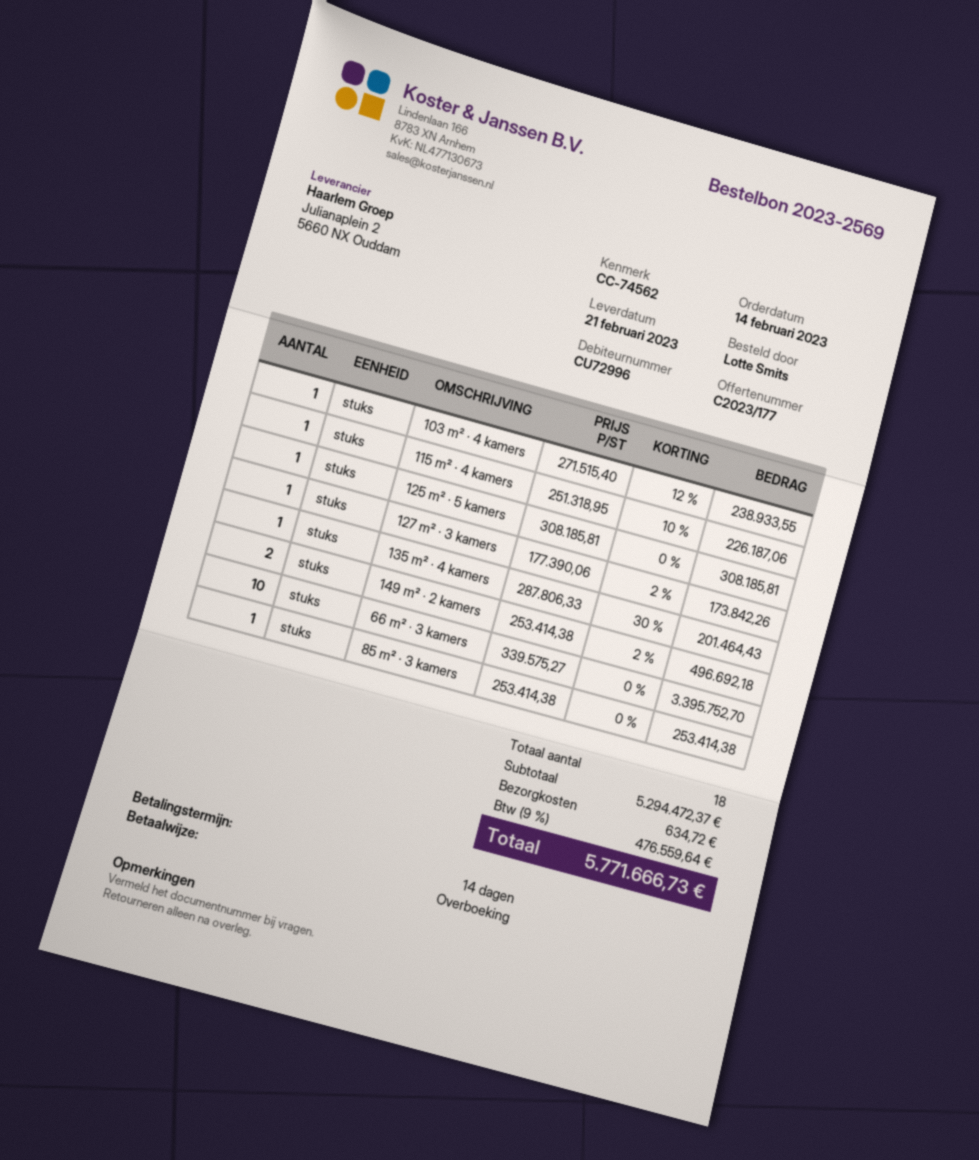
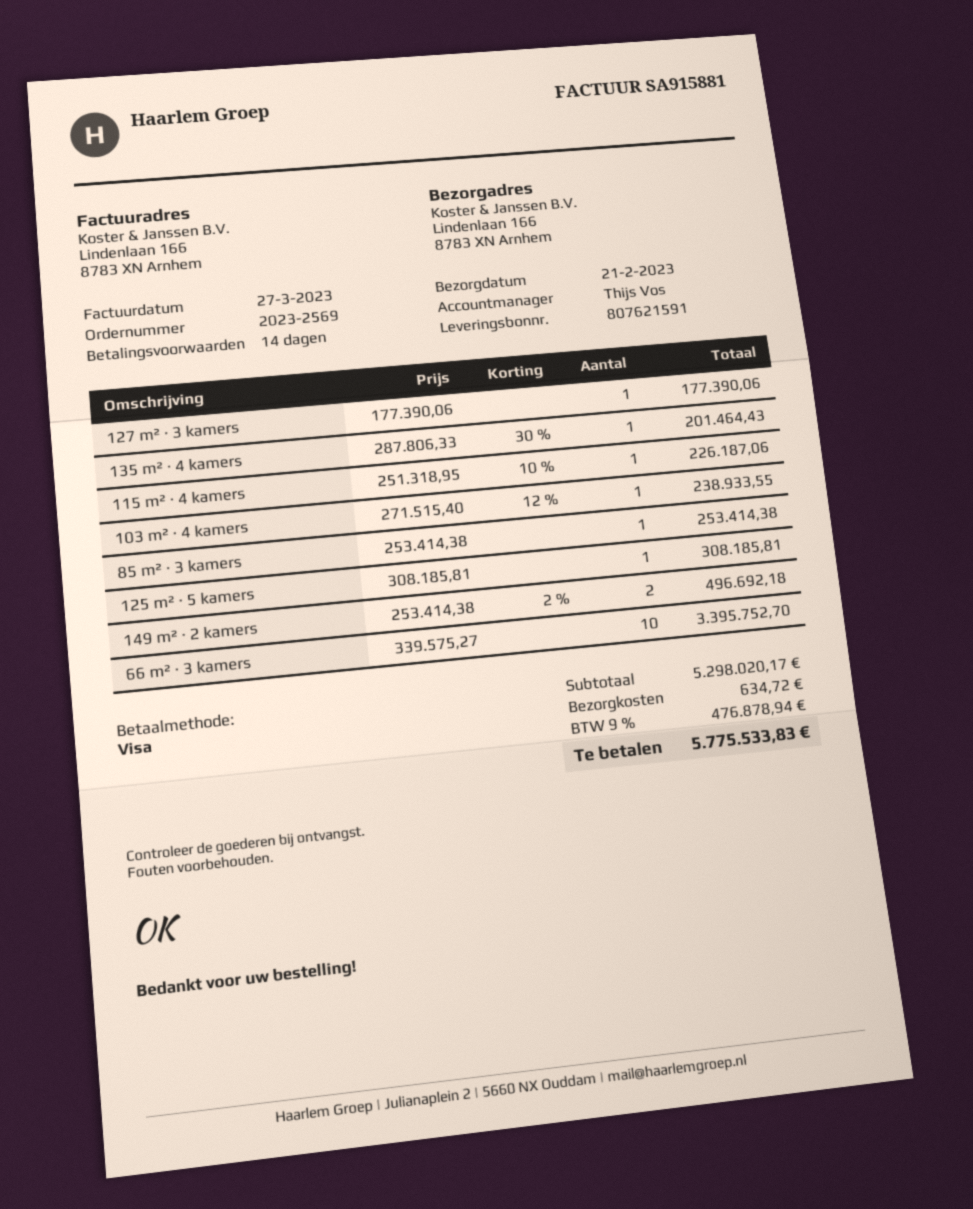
payment method: bank transfer -> Visa
127 m² · 3 kamers: 1 x 177390.06 - 2% = 173842.26 -> 1 x 177390.06 = 177390.06
subtotal: 5294472.37 -> 5298020.17
tax: 9% = 476559.64 -> 9% = 476878.94
total: 5771666.73 -> 5775533.83

